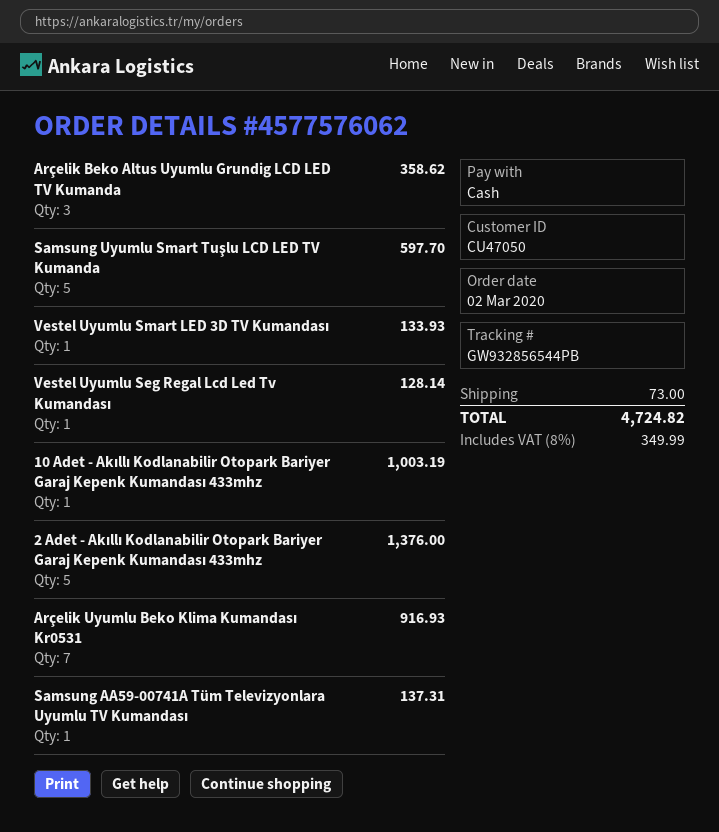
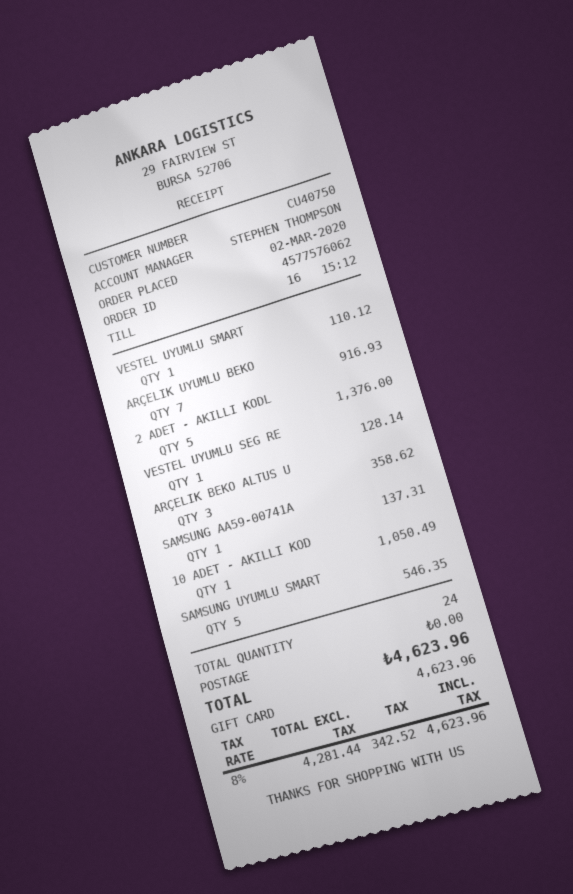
customer number: CU47050 -> CU40750
payment method: cash -> gift card
Samsung Uyumlu Smart Tuşlu LCD LED TV Kumanda: 5 for 597.70 -> 5 for 546.35
Vestel Uyumlu Smart LED 3D TV Kumandası: 1 for 133.93 -> 1 for 110.12
10 Adet - Akıllı Kodlanabilir Otopark Bariyer Garaj Kepenk Kumandası 433mhz: 1 for 1003.19 -> 1 for 1050.49
shipping: 73.00 -> 0.00
tax: 8% = 349.99 -> 8% = 342.52
total: 4724.82 -> 4623.96

